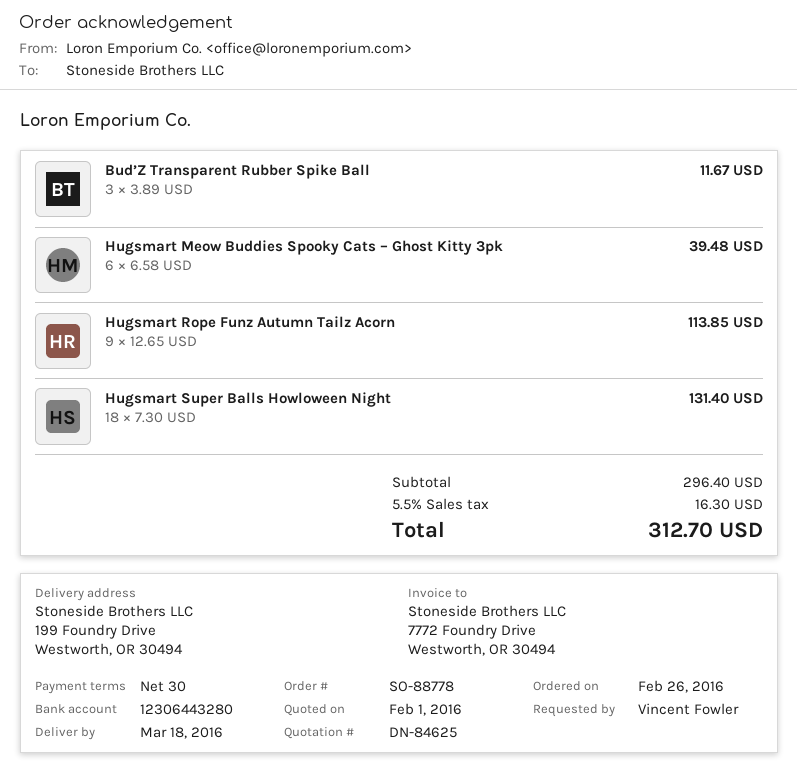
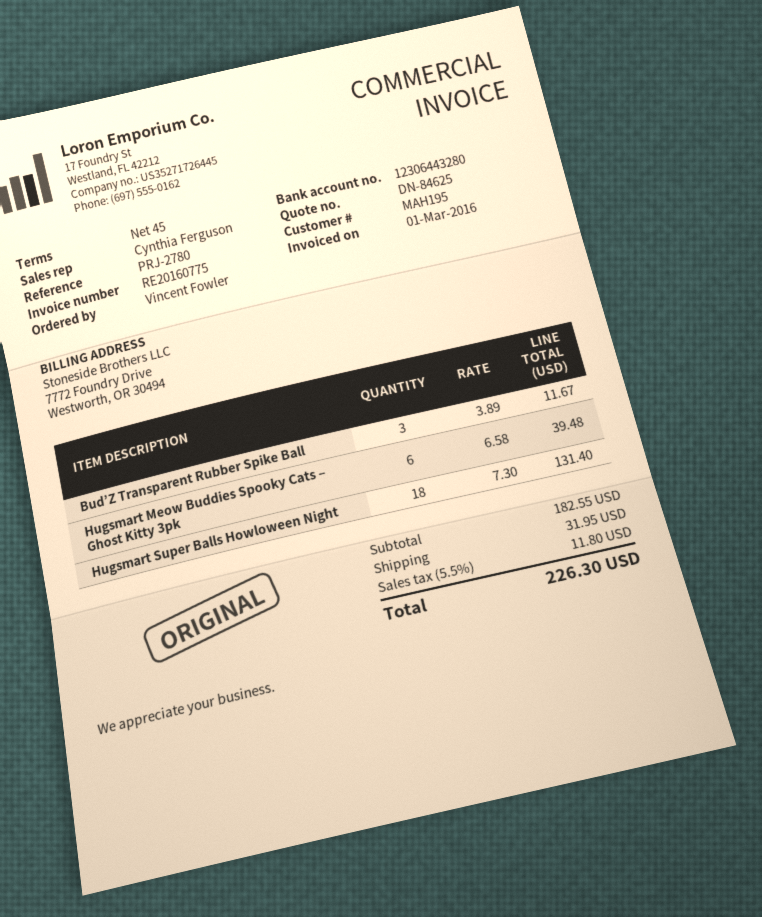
payment terms: 30 days -> 45 days
Hugsmart Rope Funz Autumn Tailz Acorn: 9 x 12.65 = 113.85 -> none
subtotal: 296.40 -> 182.55
shipping: none -> 31.95
tax: 5.5% = 16.30 -> 5.5% = 11.80
total: 312.70 -> 226.30

